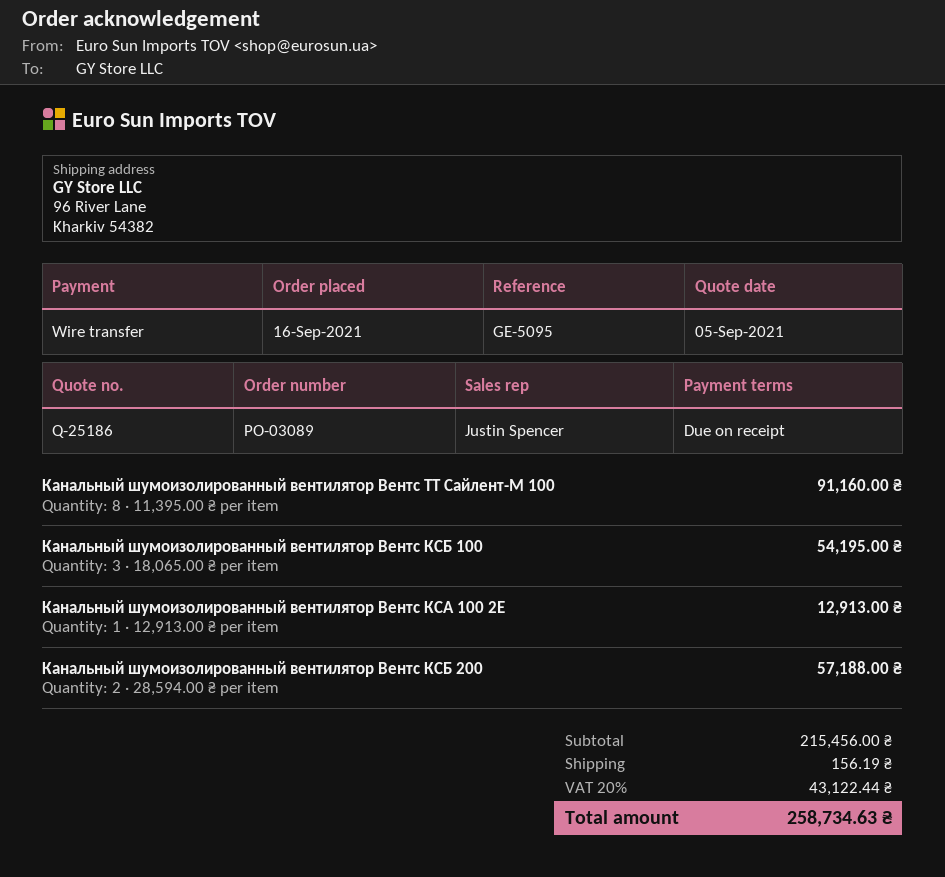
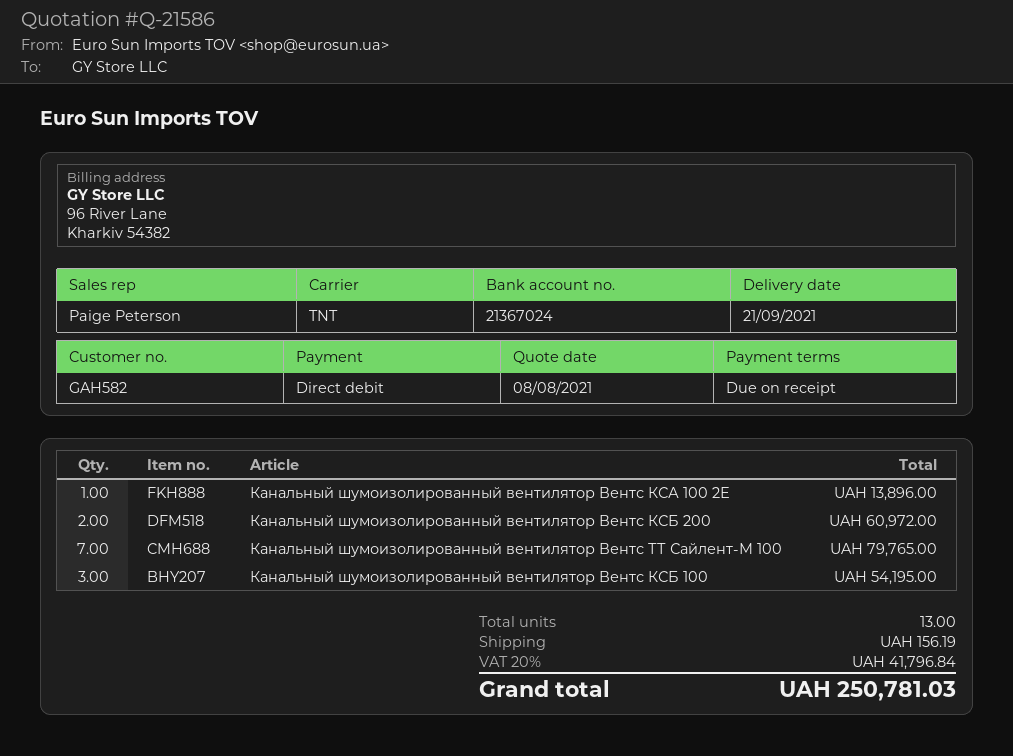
quote number: Q-25186 -> Q-21586
quote date: 2021-09-05 -> 2021-08-08
sales rep: Justin Spencer -> Paige Peterson
payment method: bank transfer -> direct debit
Канальный шумоизолированный вентилятор Вентс ТТ Сайлент-М 100: 8 for 91160.00 -> 7 for 79765.00
Канальный шумоизолированный вентилятор Вентс КСА 100 2Е: 1 for 12913.00 -> 1 for 13896.00
Канальный шумоизолированный вентилятор Вентс КСБ 200: 2 for 57188.00 -> 2 for 60972.00
tax: 20% = 43122.44 -> 20% = 41796.84
total: 258734.63 -> 250781.03

